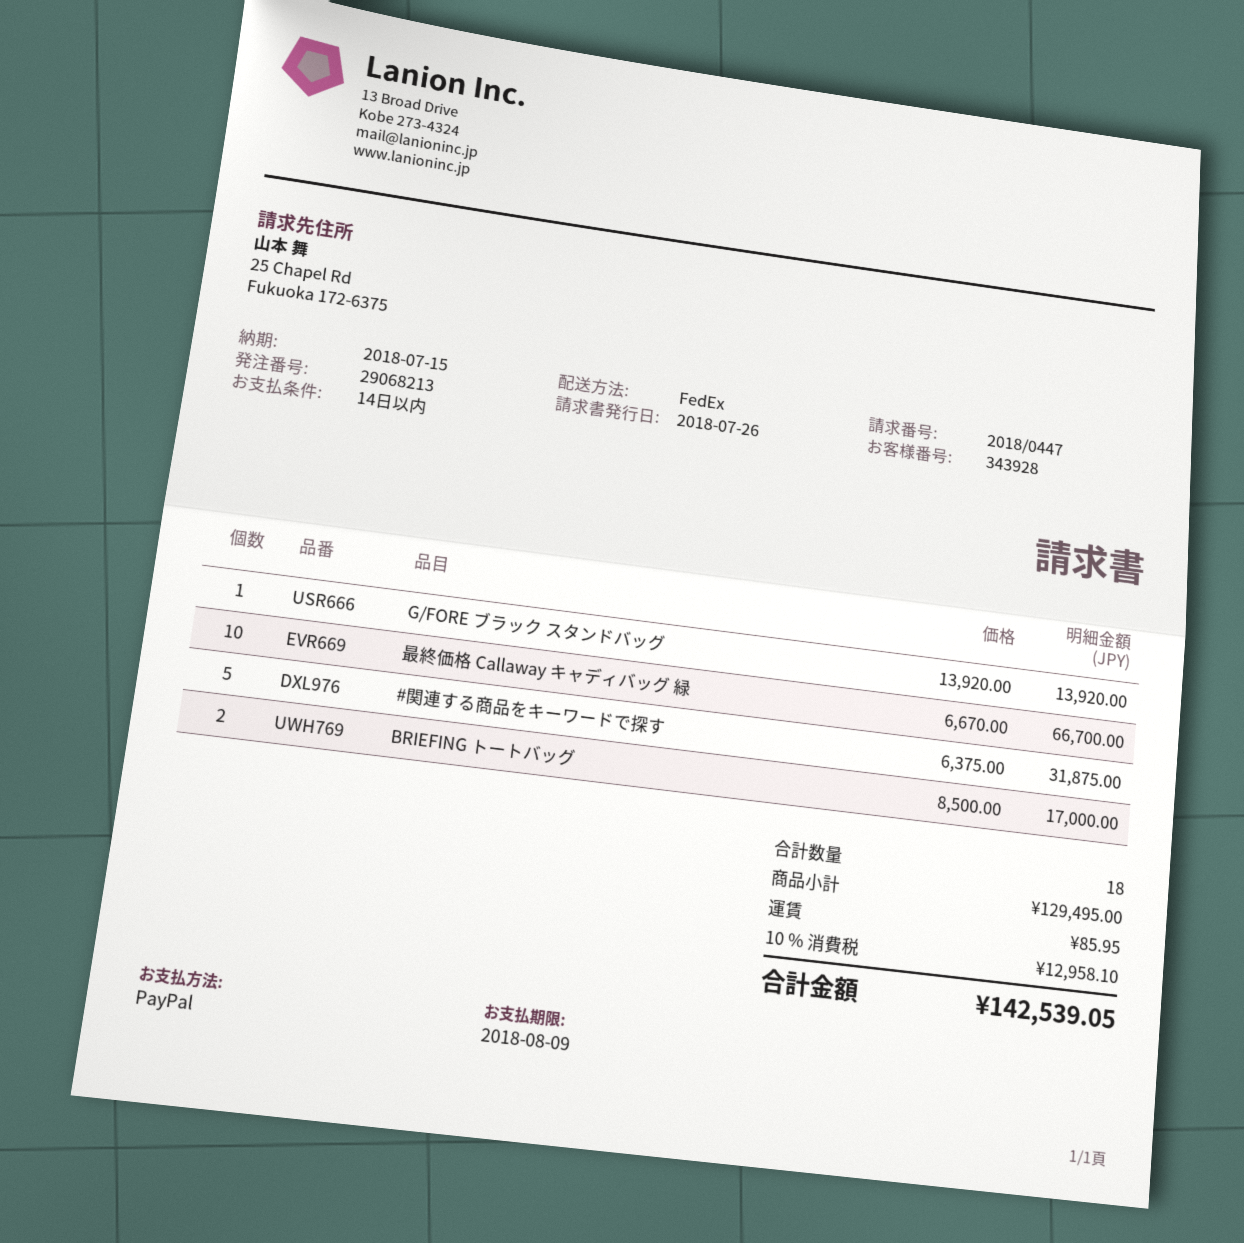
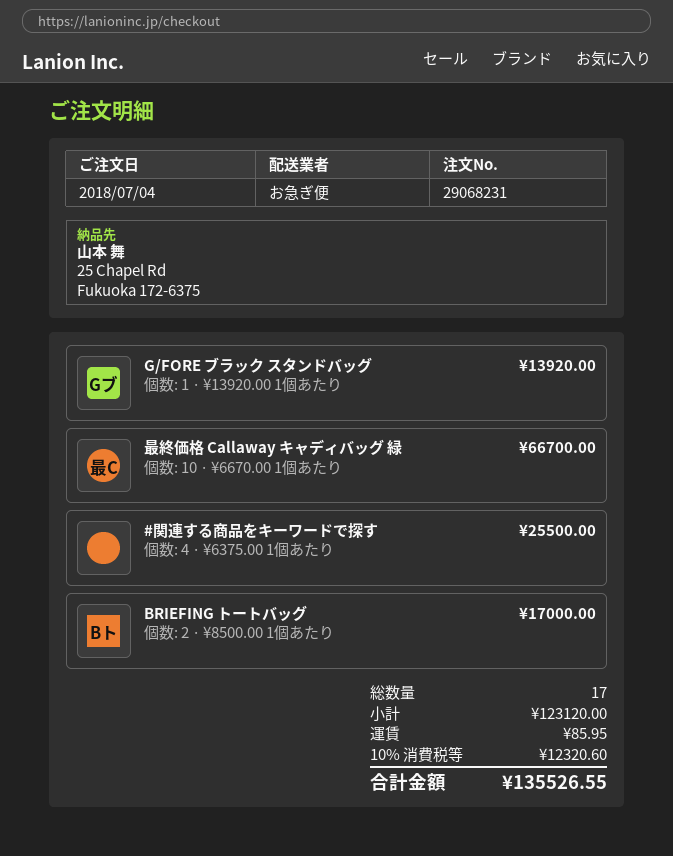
order number: 29068213 -> 29068231
shipping method: FedEx -> express
#関連する商品をキーワードで探す: 5 x 6375.00 = 31875.00 -> 4 x 6375.00 = 25500.00
total quantity: 18 -> 17
subtotal: 129495.00 -> 123120.00
tax: 10% = 12958.10 -> 10% = 12320.60
total: 142539.05 -> 135526.55

